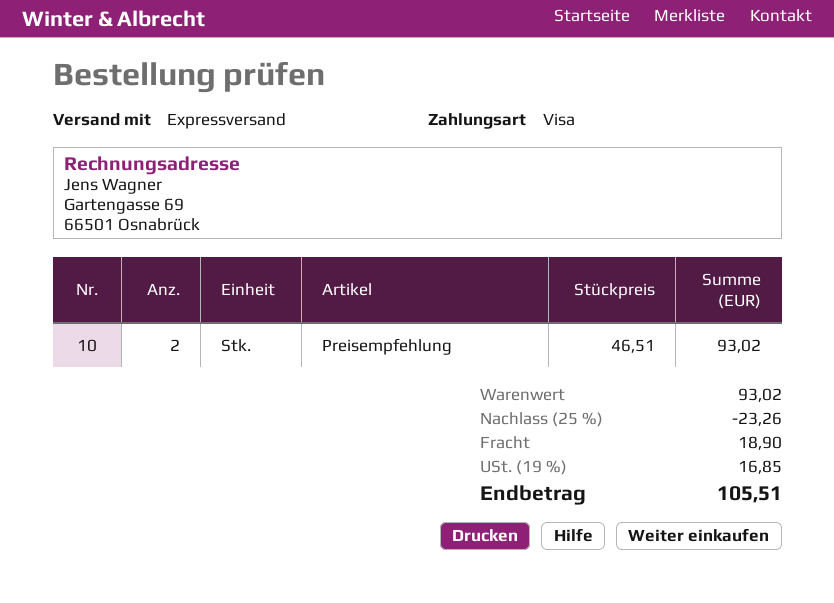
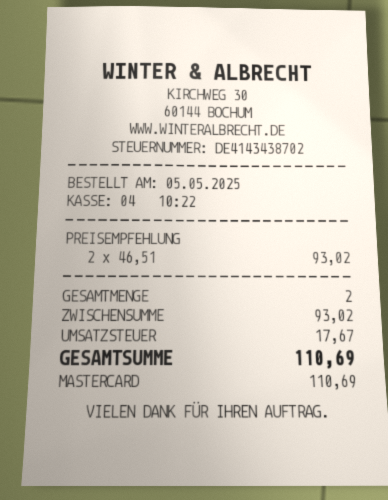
payment method: Visa -> Mastercard
discount: 25% = 23.26 -> none
shipping: 18.90 -> none
tax: 16.85 -> 17.67
total: 105.51 -> 110.69

